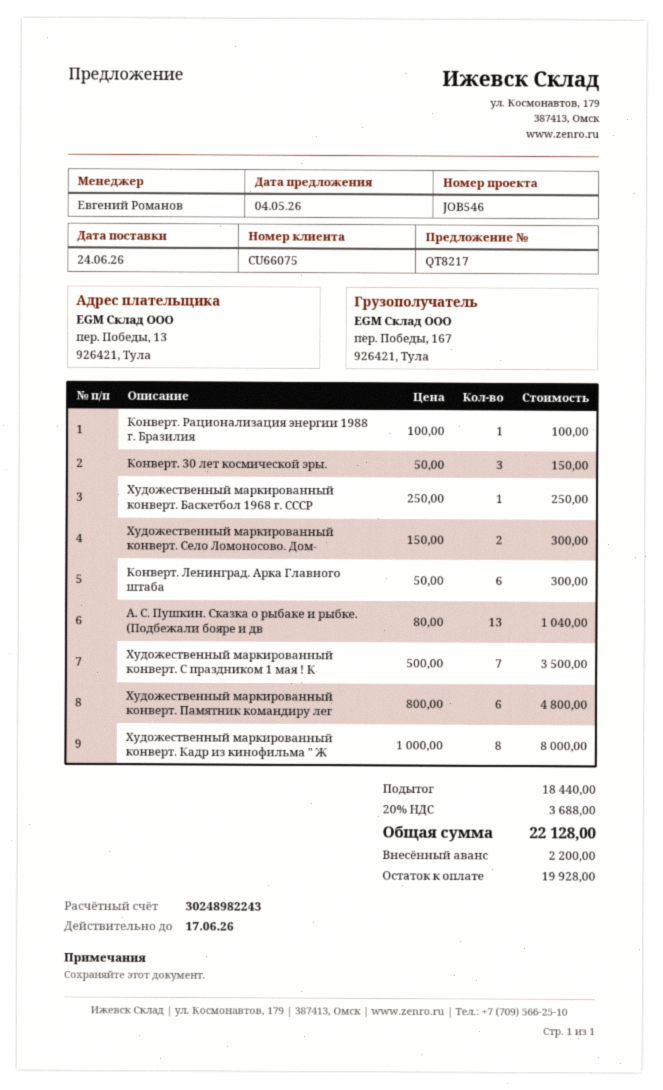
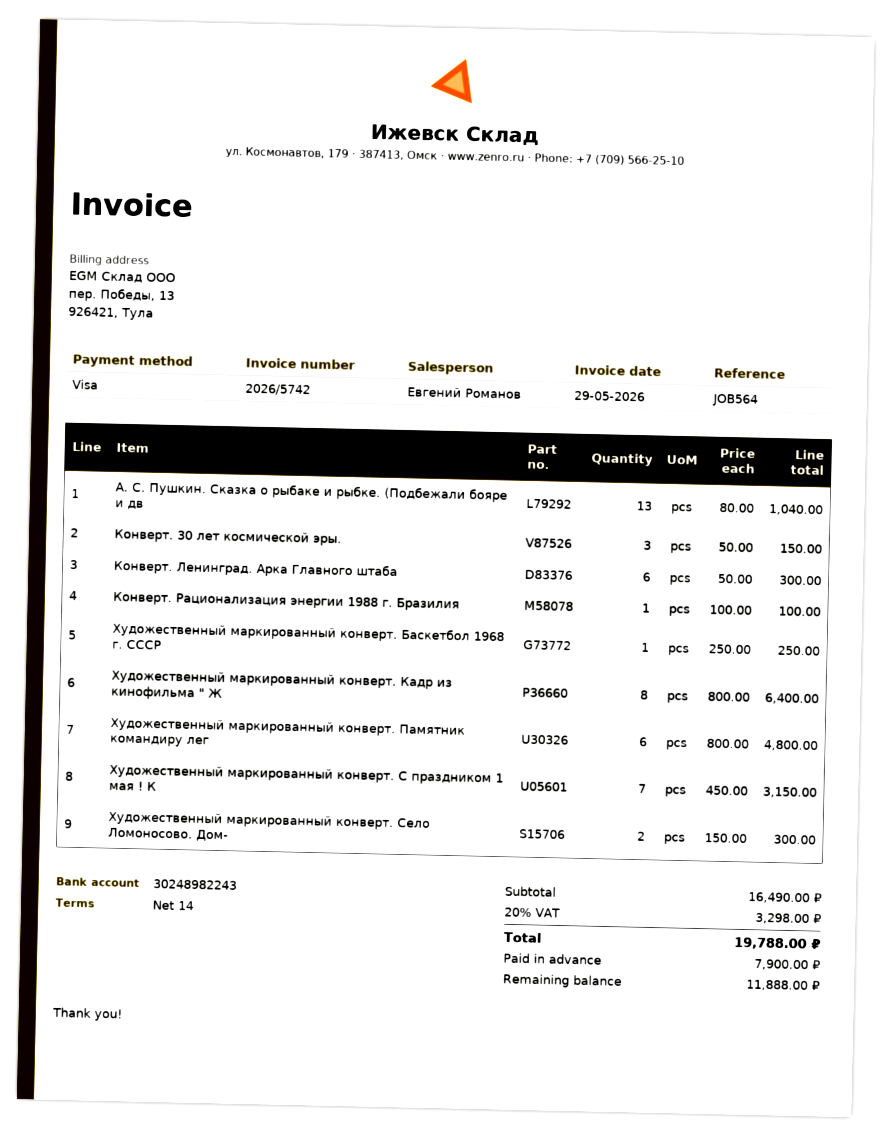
reference: JOB546 -> JOB564
Художественный маркированный конверт. С праздником 1 мая ! К: 7 x 500.00 = 3500.00 -> 7 x 450.00 = 3150.00
Художественный маркированный конверт. Кадр из кинофильма " Ж: 8 x 1000.00 = 8000.00 -> 8 x 800.00 = 6400.00
subtotal: 18440.00 -> 16490.00
tax: 20% = 3688.00 -> 20% = 3298.00
total: 22128.00 -> 19788.00
deposit: 2200.00 -> 7900.00
balance: 19928.00 -> 11888.00

